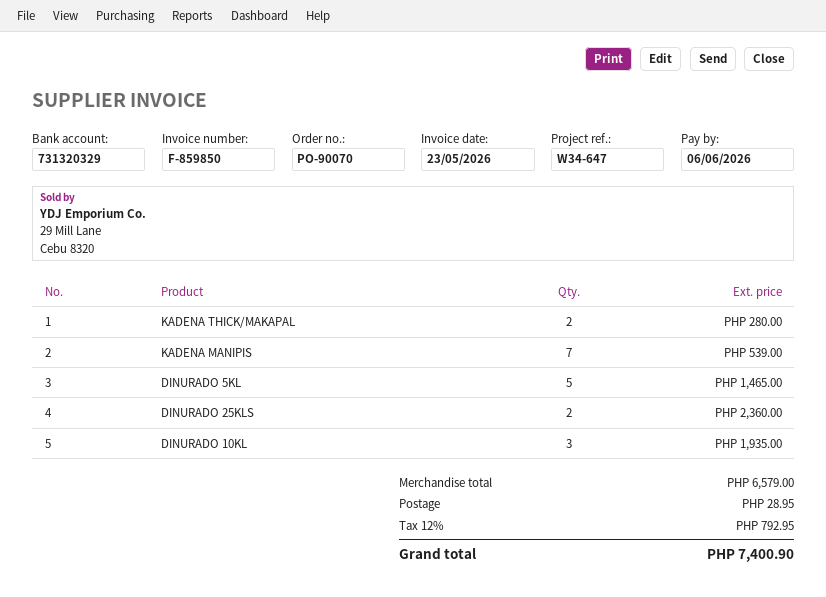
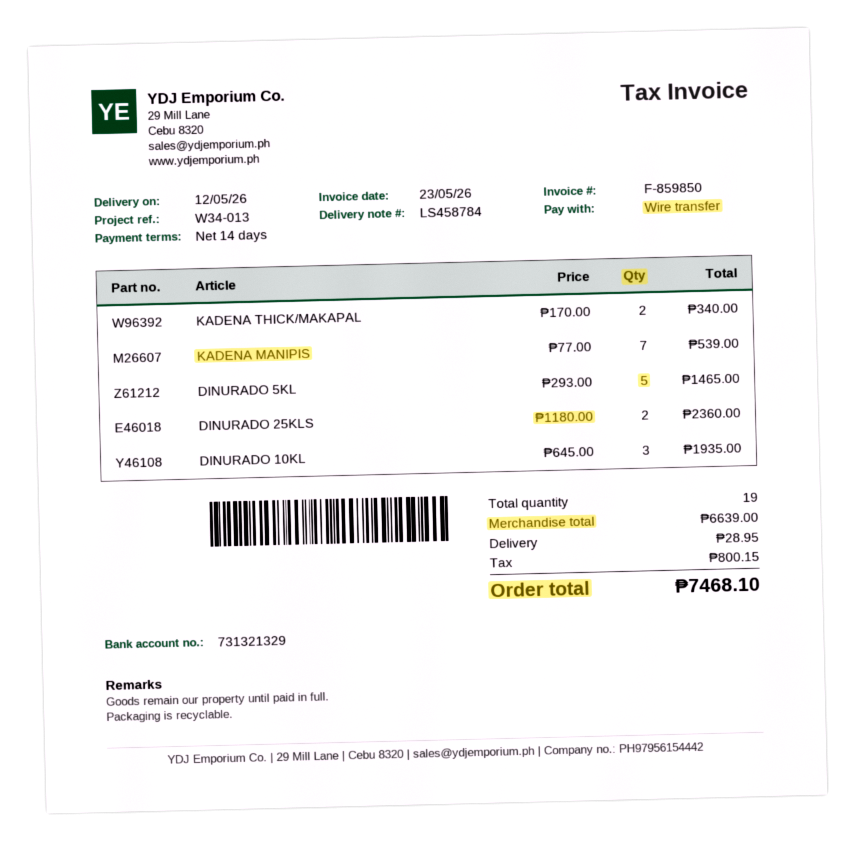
reference: W34-647 -> W34-013
bank account: 731320329 -> 731321329
KADENA THICK/MAKAPAL: 2 for 280.00 -> 2 for 340.00
subtotal: 6579.00 -> 6639.00
tax: 792.95 -> 800.15
total: 7400.90 -> 7468.10

